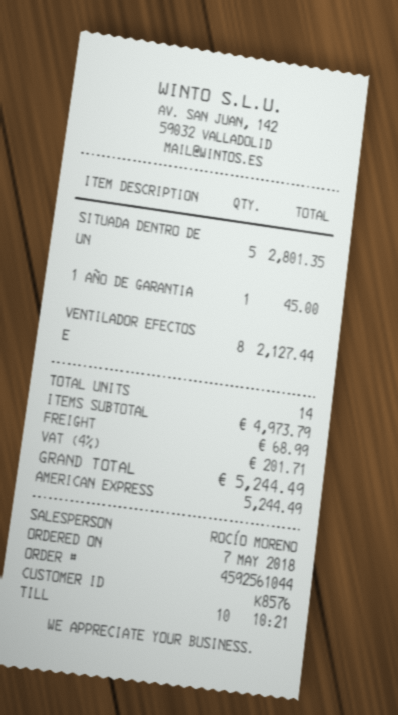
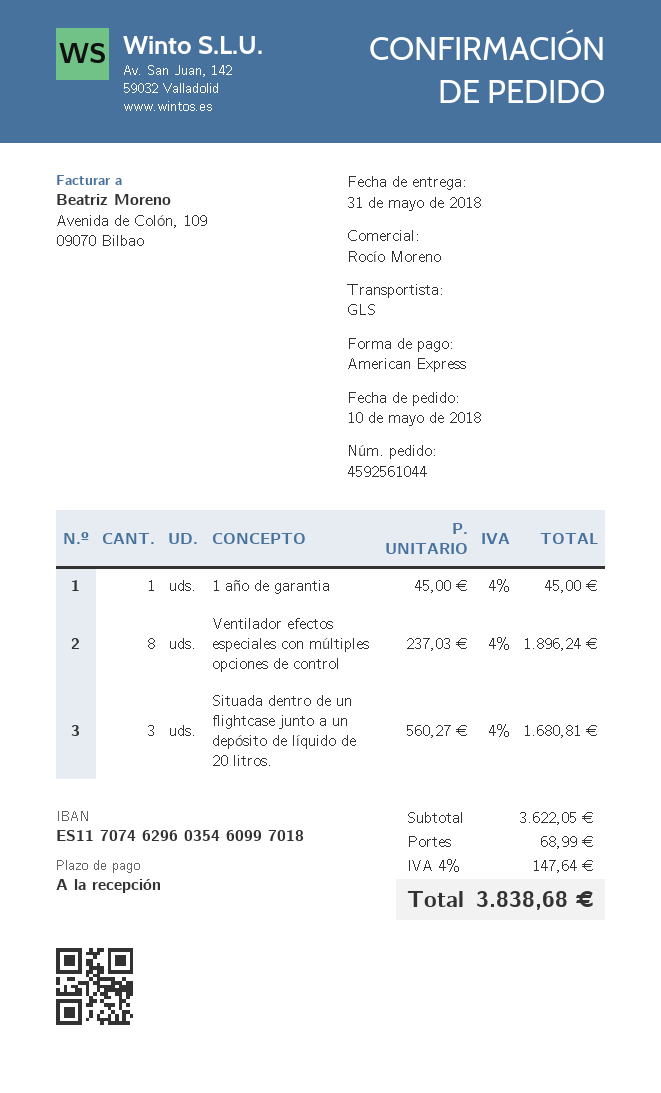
order date: 2018-05-07 -> 2018-05-10
SITUADA DENTRO DE UN: 5 for 2801.35 -> 3 for 1680.81
VENTILADOR EFECTOS E: 8 for 2127.44 -> 8 for 1896.24
subtotal: 4973.79 -> 3622.05
tax: 4% = 201.71 -> 4% = 147.64
total: 5244.49 -> 3838.68

